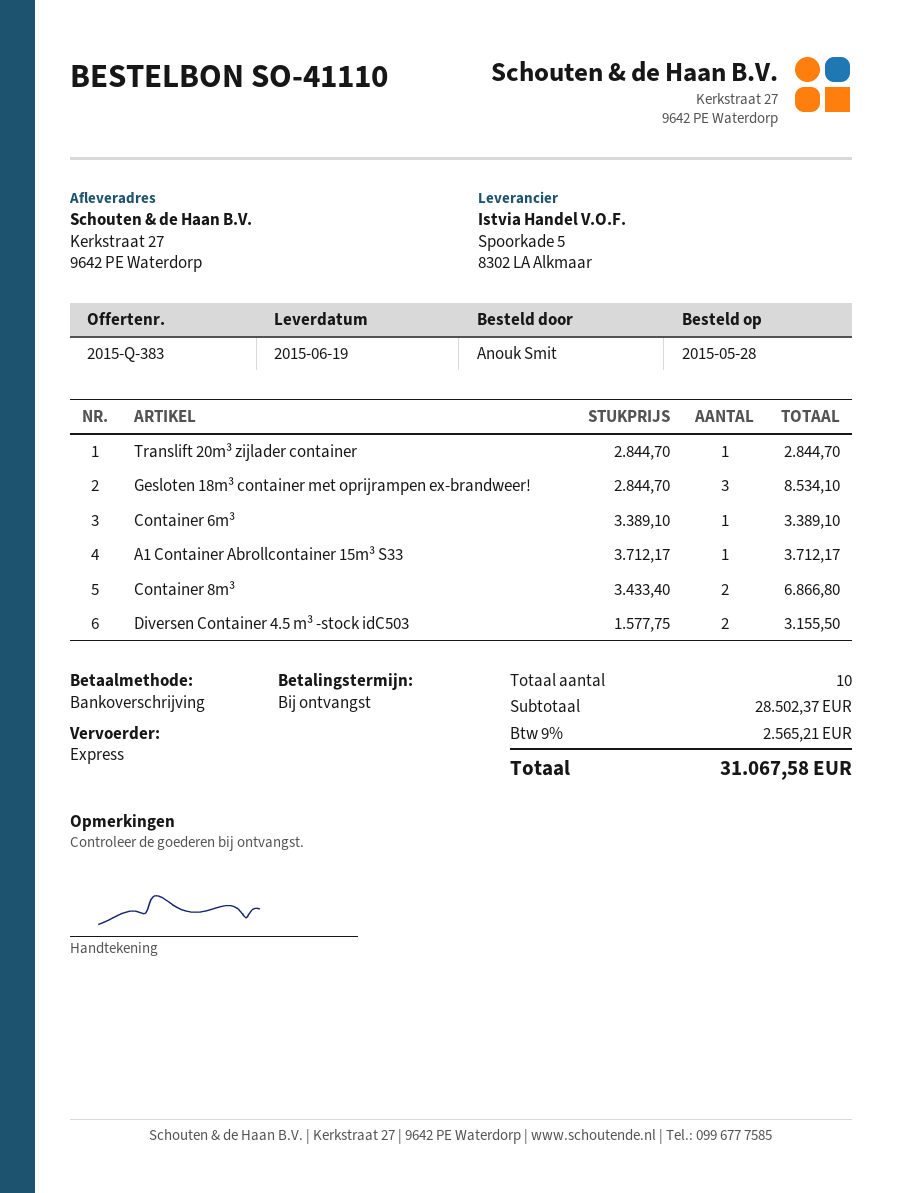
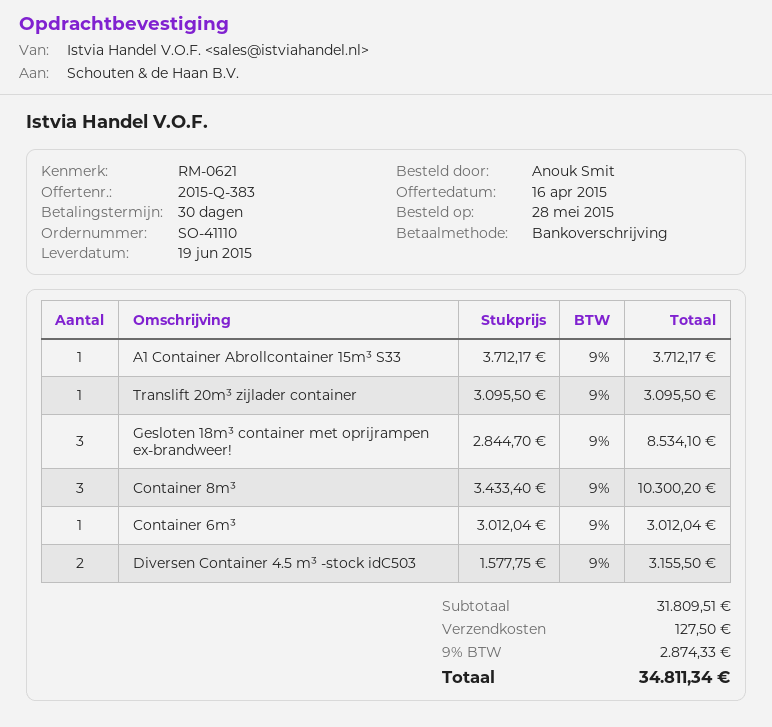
payment terms: on receipt -> 30 days
Translift 20m³ zijlader container: 1 x 2844.70 = 2844.70 -> 1 x 3095.50 = 3095.50
Container 6m³: 1 x 3389.10 = 3389.10 -> 1 x 3012.04 = 3012.04
Container 8m³: 2 x 3433.40 = 6866.80 -> 3 x 3433.40 = 10300.20
subtotal: 28502.37 -> 31809.51
shipping: none -> 127.50
tax: 9% = 2565.21 -> 9% = 2874.33
total: 31067.58 -> 34811.34

